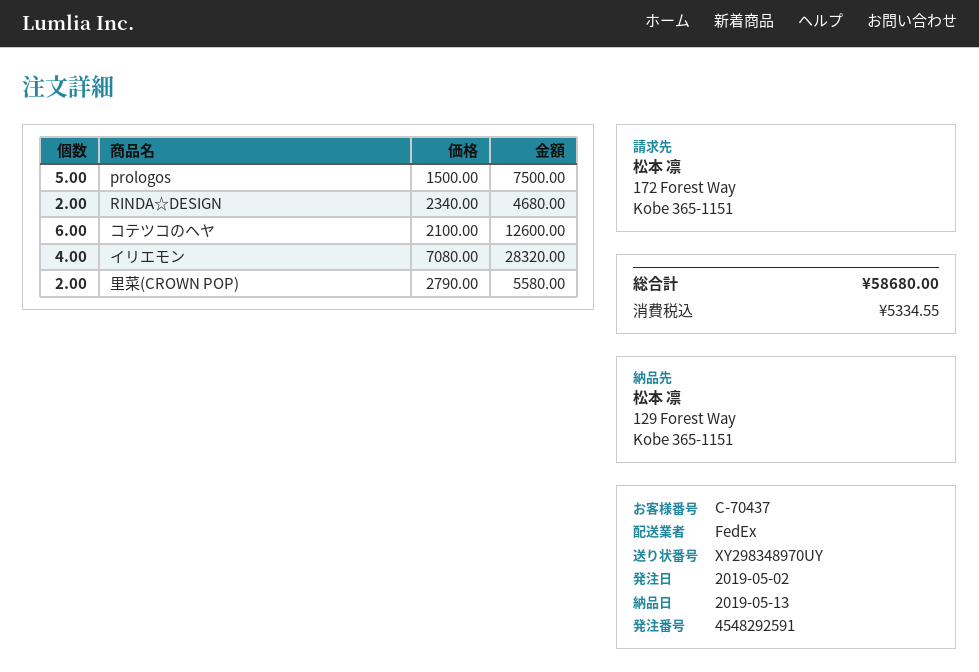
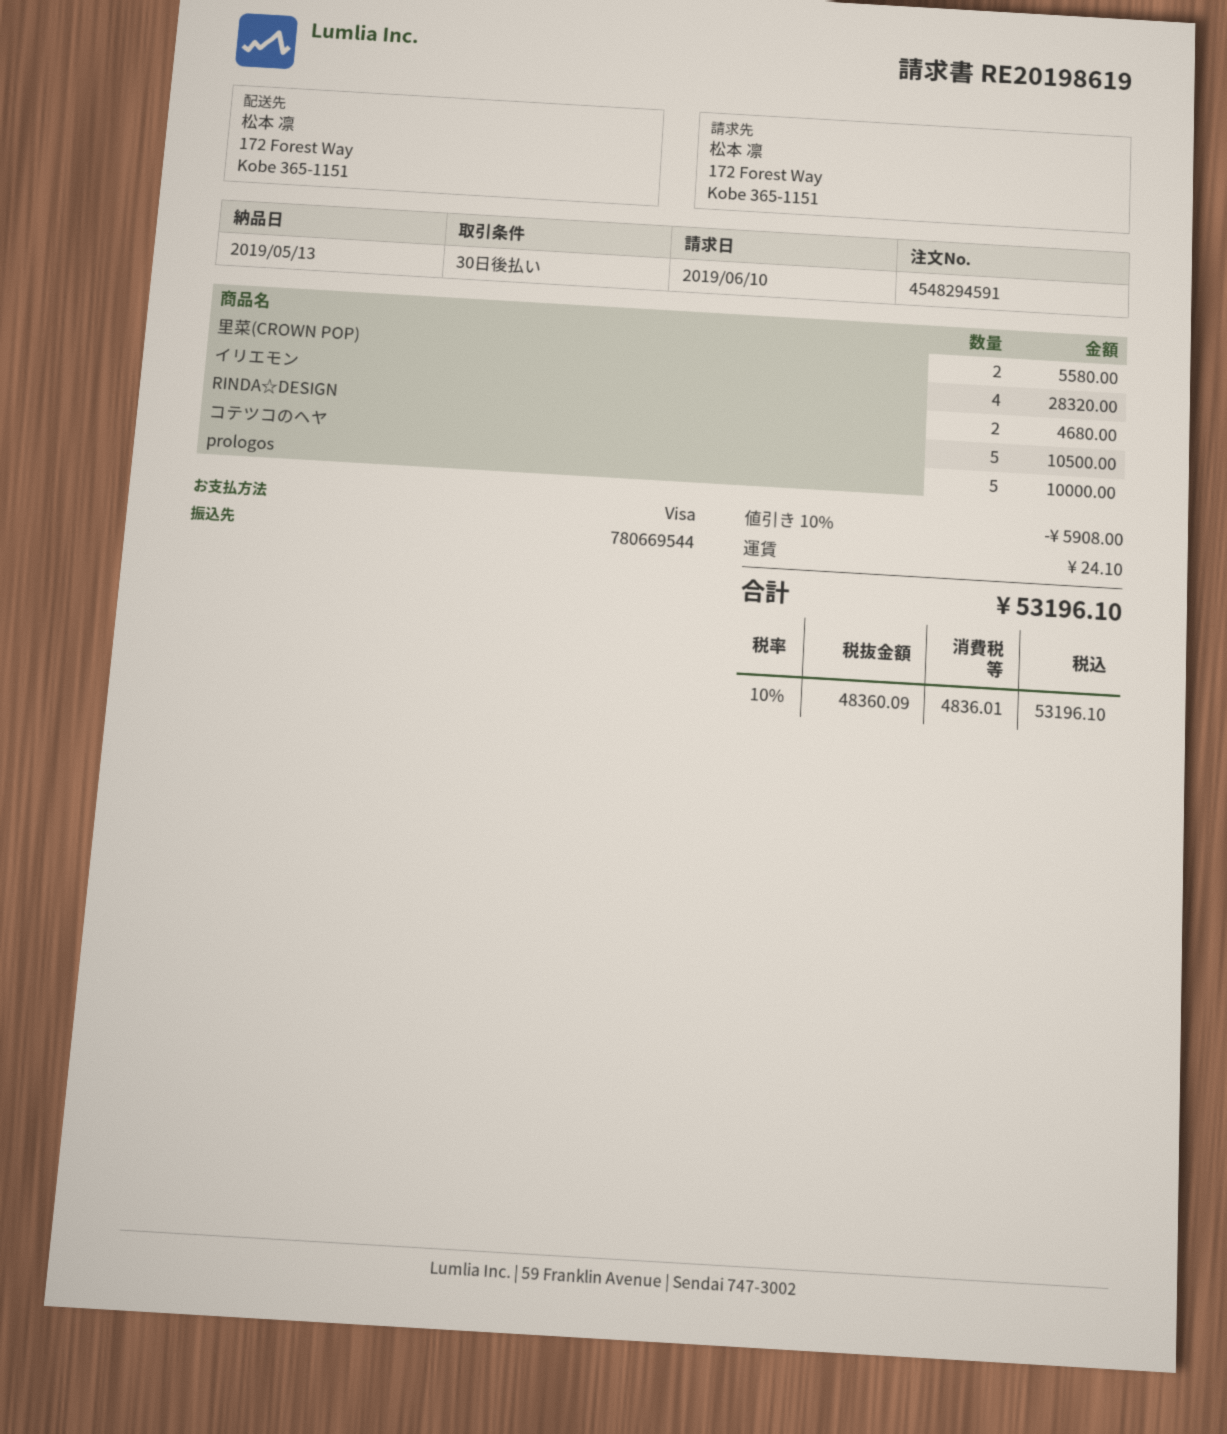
order number: 4548292591 -> 4548294591
ship to: 129 Forest Way, Kobe 365-1151 -> 172 Forest Way, Kobe 365-1151
prologos: 5 for 7500.00 -> 5 for 10000.00
コテツコのヘヤ: 6 for 12600.00 -> 5 for 10500.00
discount: none -> 10% = 5908.00
shipping: none -> 24.10
tax: 5334.55 -> 4836.01
total: 58680.00 -> 53196.10

